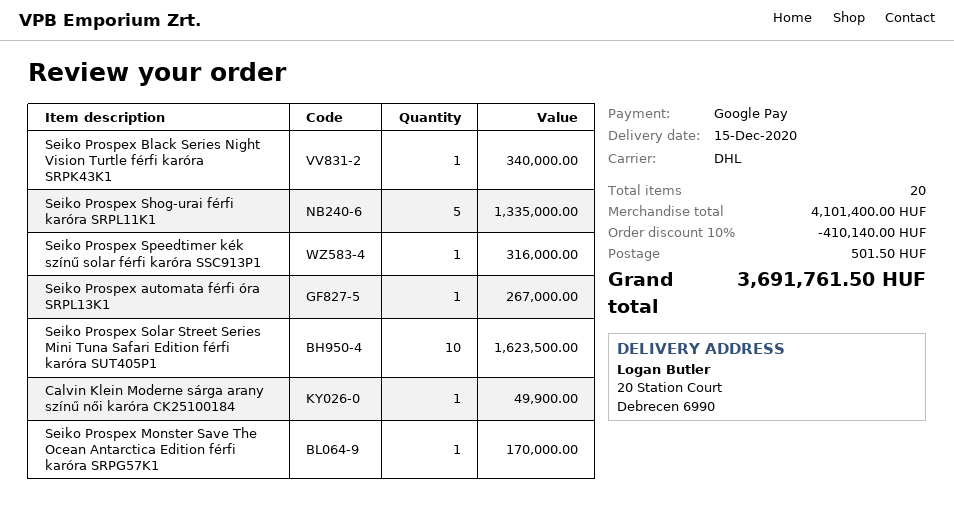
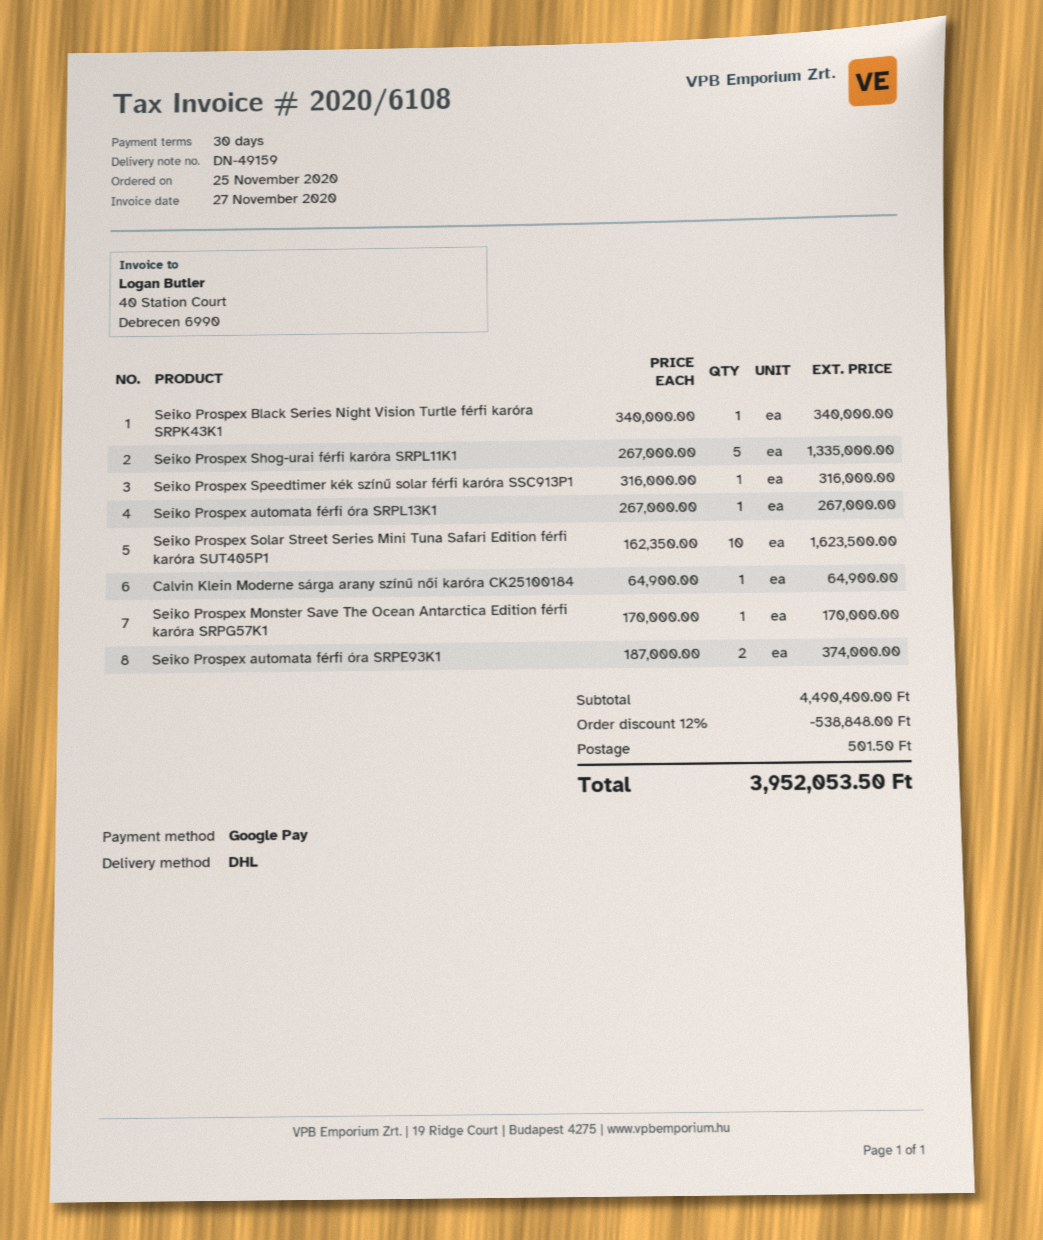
Calvin Klein Moderne sárga arany színű női karóra CK25100184: 1 for 49900.00 -> 1 for 64900.00
Seiko Prospex automata férfi óra SRPE93K1: none -> 2 for 374000.00
subtotal: 4101400.00 -> 4490400.00
discount: 10% = 410140.00 -> 12% = 538848.00
total: 3691761.50 -> 3952053.50

